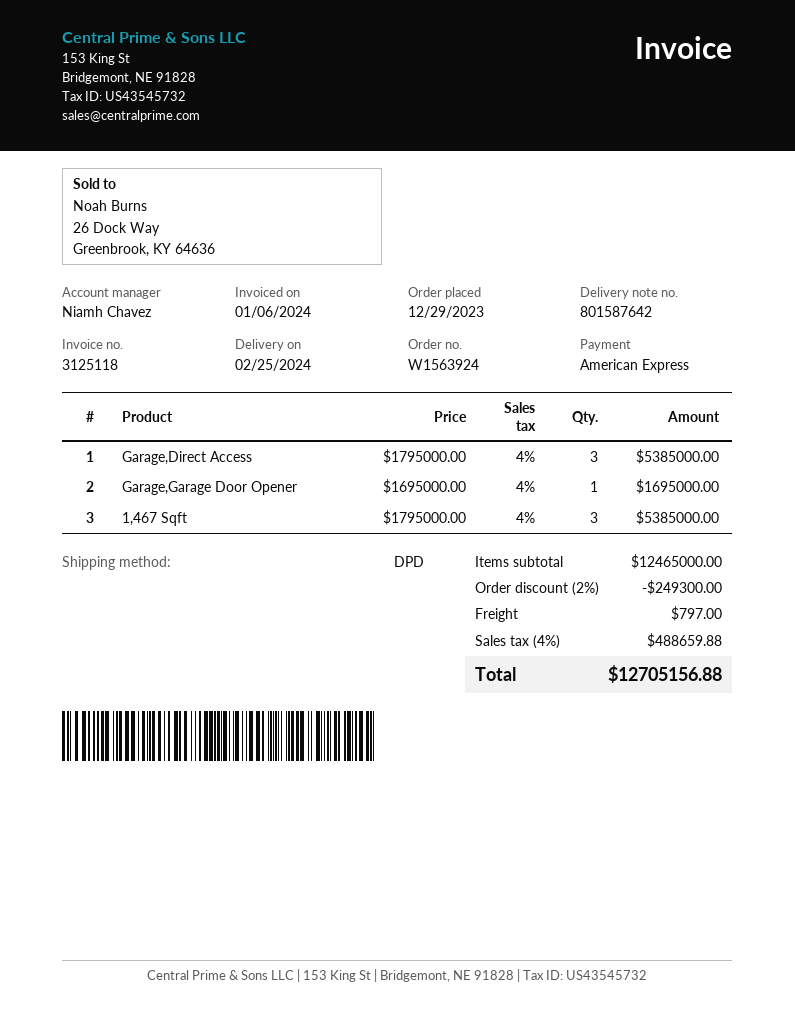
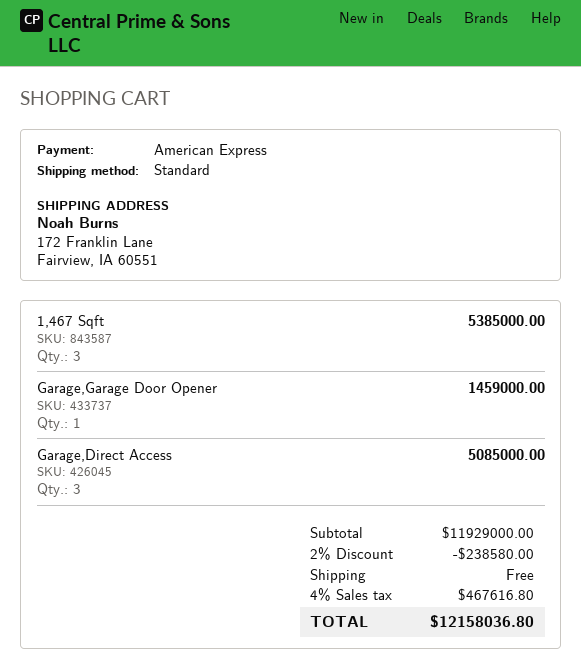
shipping method: DPD -> standard
Garage,Direct Access: 3 for 5385000.00 -> 3 for 5085000.00
Garage,Garage Door Opener: 1 for 1695000.00 -> 1 for 1459000.00
subtotal: 12465000.00 -> 11929000.00
discount: 2% = 249300.00 -> 2% = 238580.00
shipping: 797.00 -> 0.00
tax: 4% = 488659.88 -> 4% = 467616.80
total: 12705156.88 -> 12158036.80

